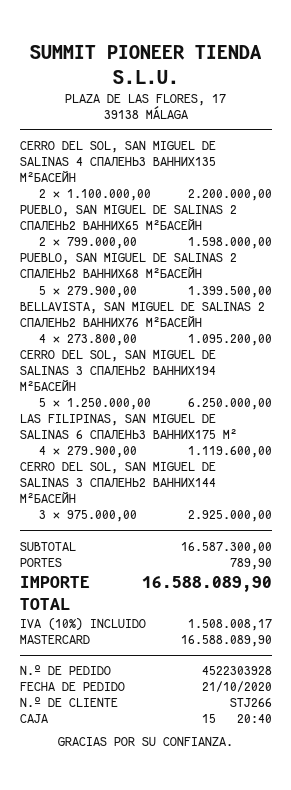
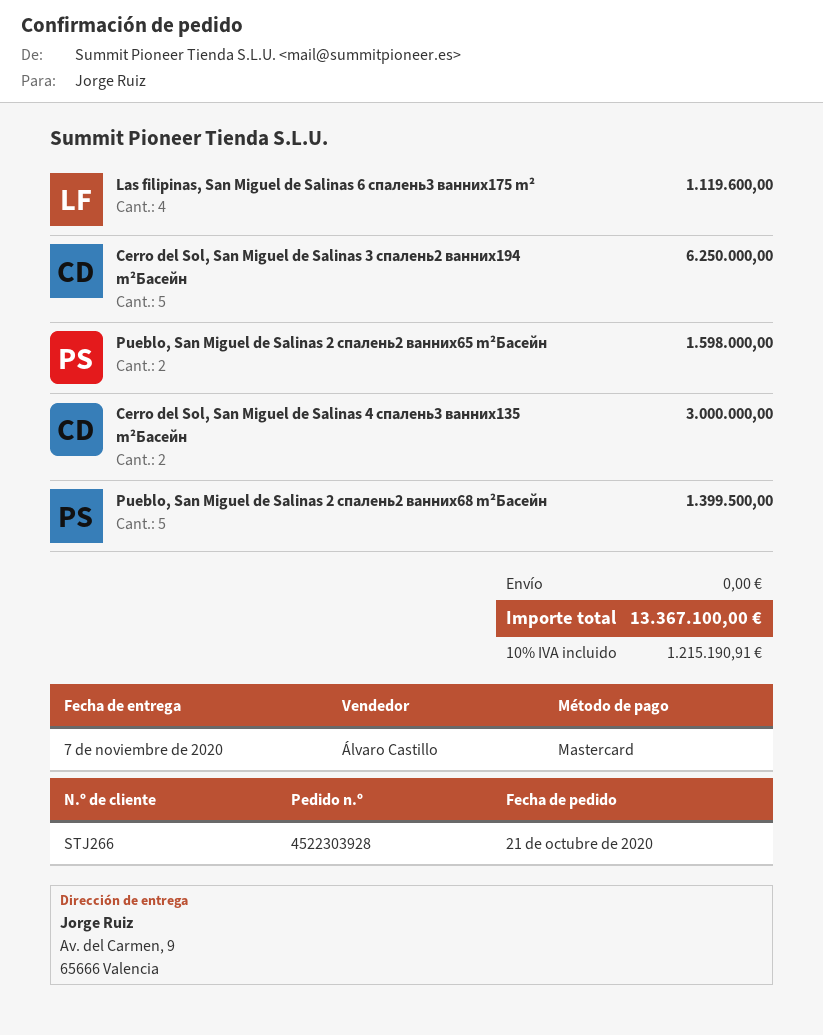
CERRO DEL SOL, SAN MIGUEL DE SALINAS 4 СПАЛЕНЬ3 ВАННИХ135 M²БАСЕЙН: 2 for 2200000.00 -> 2 for 3000000.00
BELLAVISTA, SAN MIGUEL DE SALINAS 2 СПАЛЕНЬ2 ВАННИХ76 M²БАСЕЙН: 4 for 1095200.00 -> none
CERRO DEL SOL, SAN MIGUEL DE SALINAS 3 СПАЛЕНЬ2 ВАННИХ144 M²БАСЕЙН: 3 for 2925000.00 -> none
shipping: 789.90 -> 0.00
tax: 10% = 1508008.17 -> 10% = 1215190.91
total: 16588089.90 -> 13367100.00

